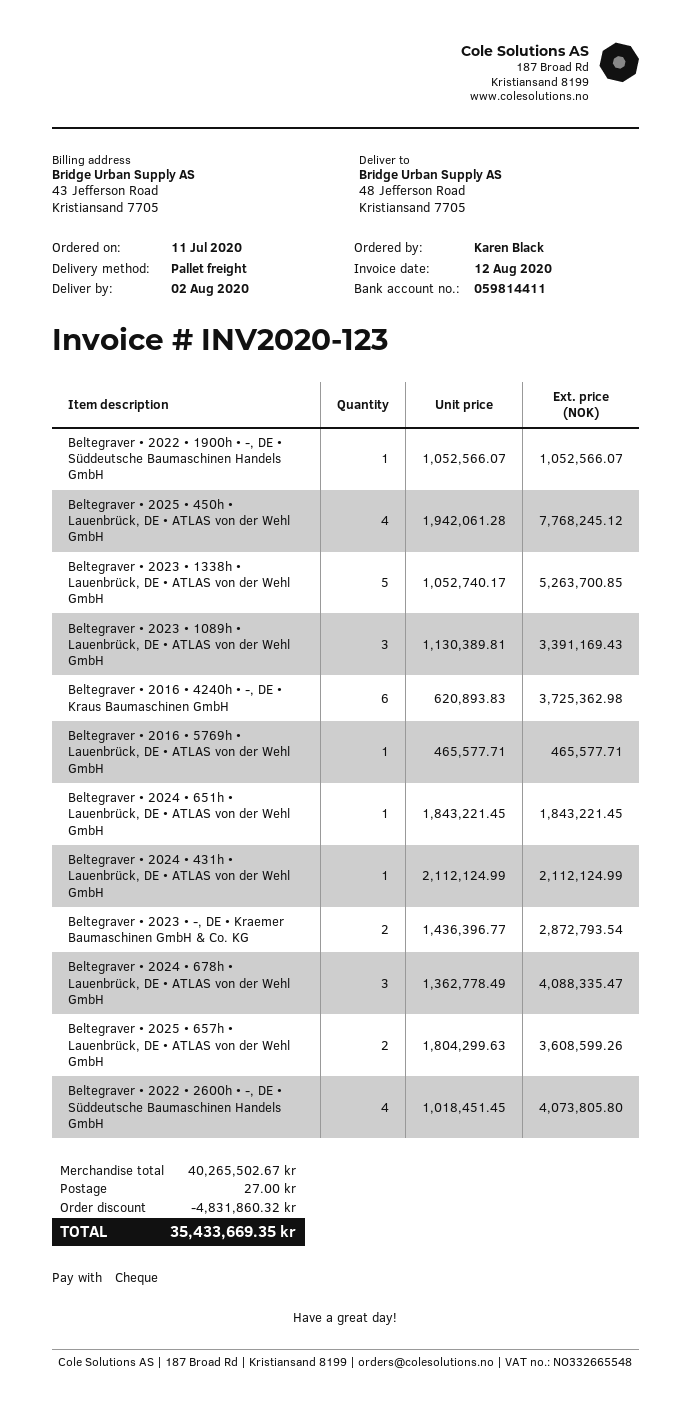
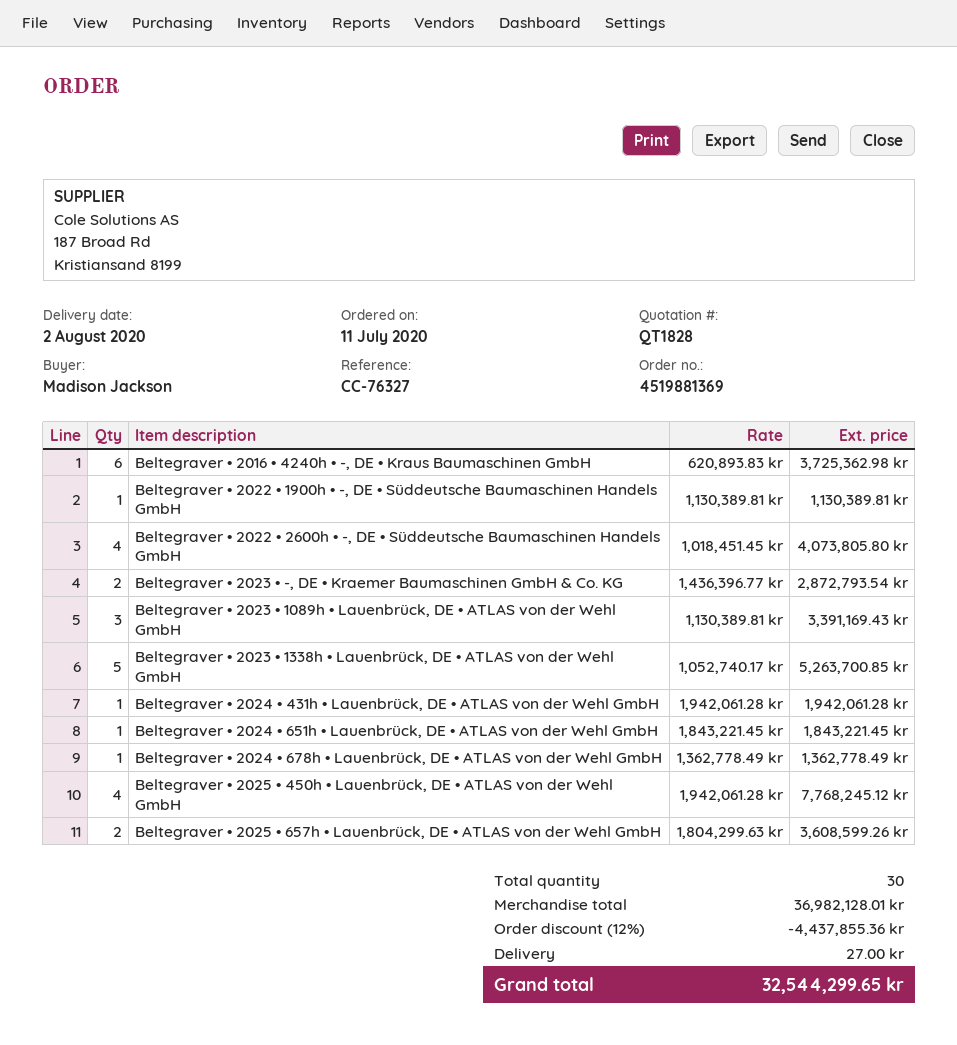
ordered by: Karen Black -> Madison Jackson
Beltegraver • 2022 • 1900h • -, DE • Süddeutsche Baumaschinen Handels GmbH: 1 x 1052566.07 = 1052566.07 -> 1 x 1130389.81 = 1130389.81
Beltegraver • 2016 • 5769h • Lauenbrück, DE • ATLAS von der Wehl GmbH: 1 x 465577.71 = 465577.71 -> none
Beltegraver • 2024 • 431h • Lauenbrück, DE • ATLAS von der Wehl GmbH: 1 x 2112124.99 = 2112124.99 -> 1 x 1942061.28 = 1942061.28
Beltegraver • 2024 • 678h • Lauenbrück, DE • ATLAS von der Wehl GmbH: 3 x 1362778.49 = 4088335.47 -> 1 x 1362778.49 = 1362778.49
subtotal: 40265502.67 -> 36982128.01
discount: 4831860.32 -> 4437855.36
total: 35433669.35 -> 32544299.65

